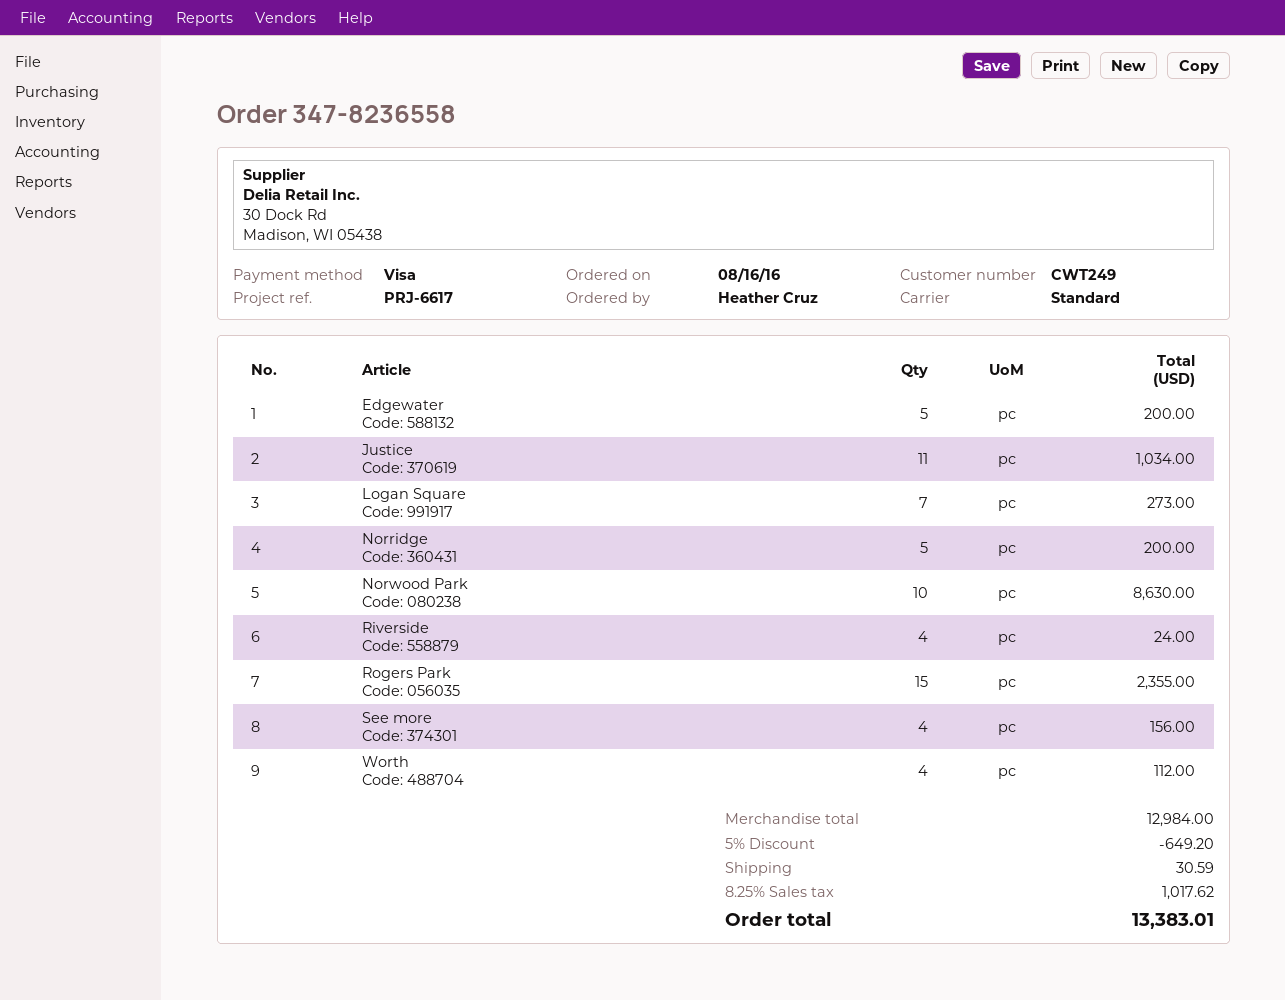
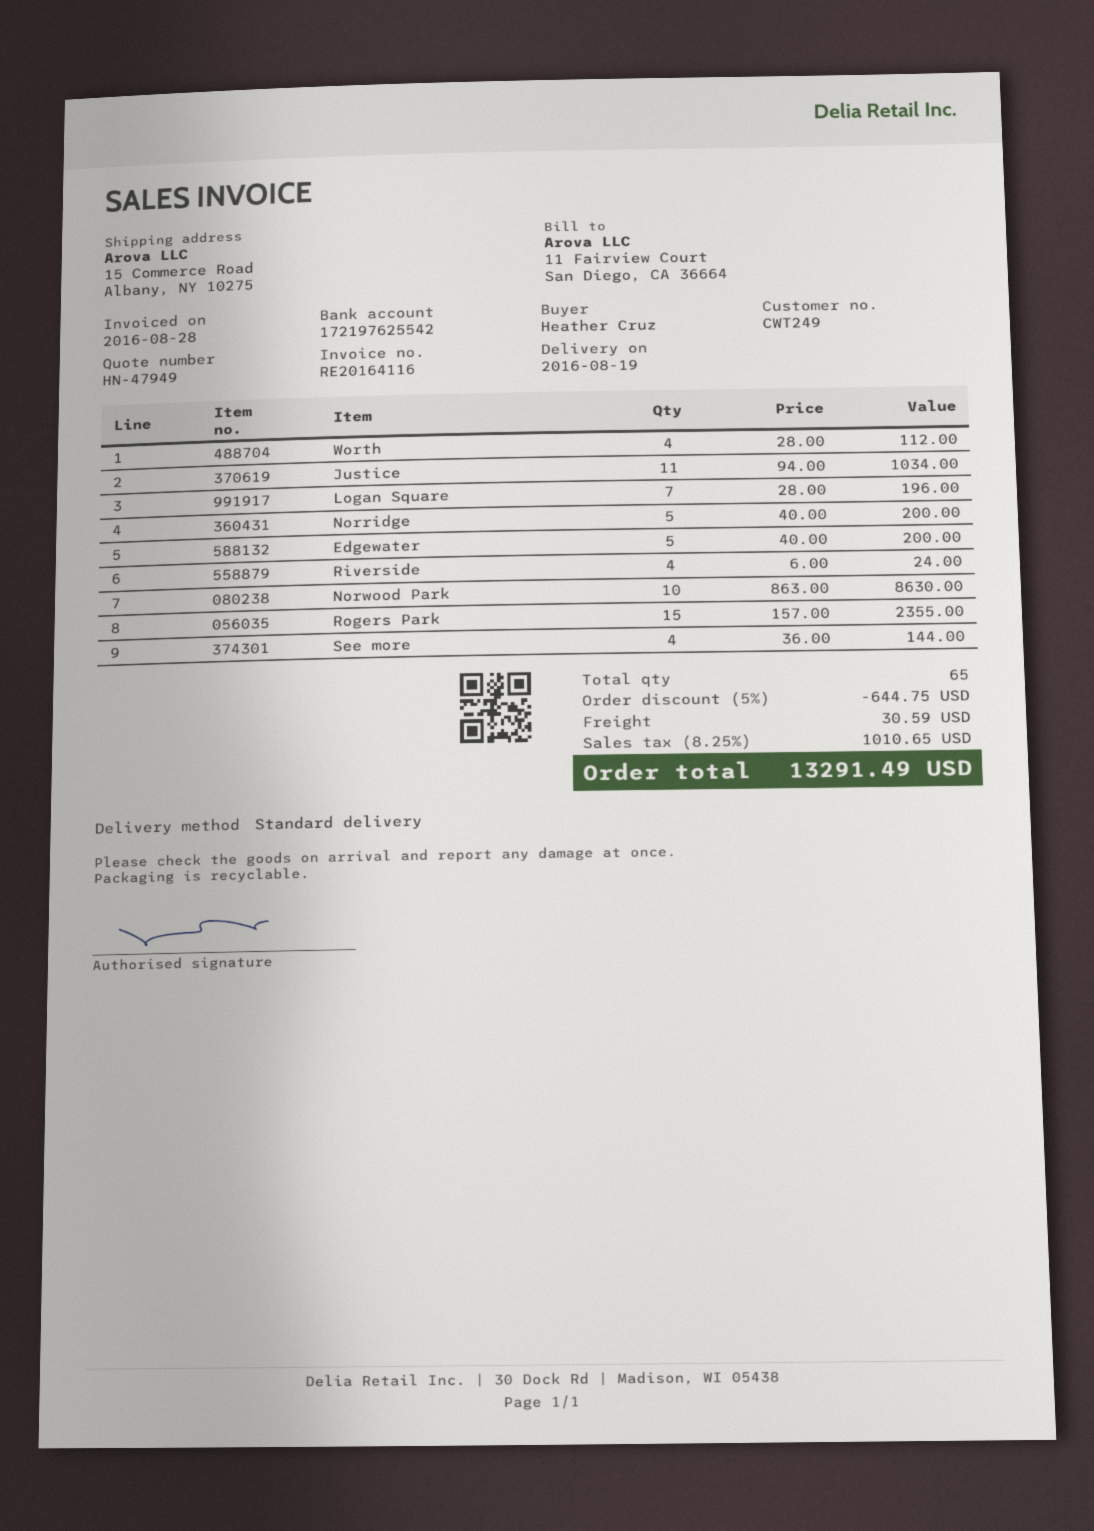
Logan Square: 7 for 273.00 -> 7 for 196.00
See more: 4 for 156.00 -> 4 for 144.00
discount: 5% = 649.20 -> 5% = 644.75
tax: 8.25% = 1017.62 -> 8.25% = 1010.65
total: 13383.01 -> 13291.49

